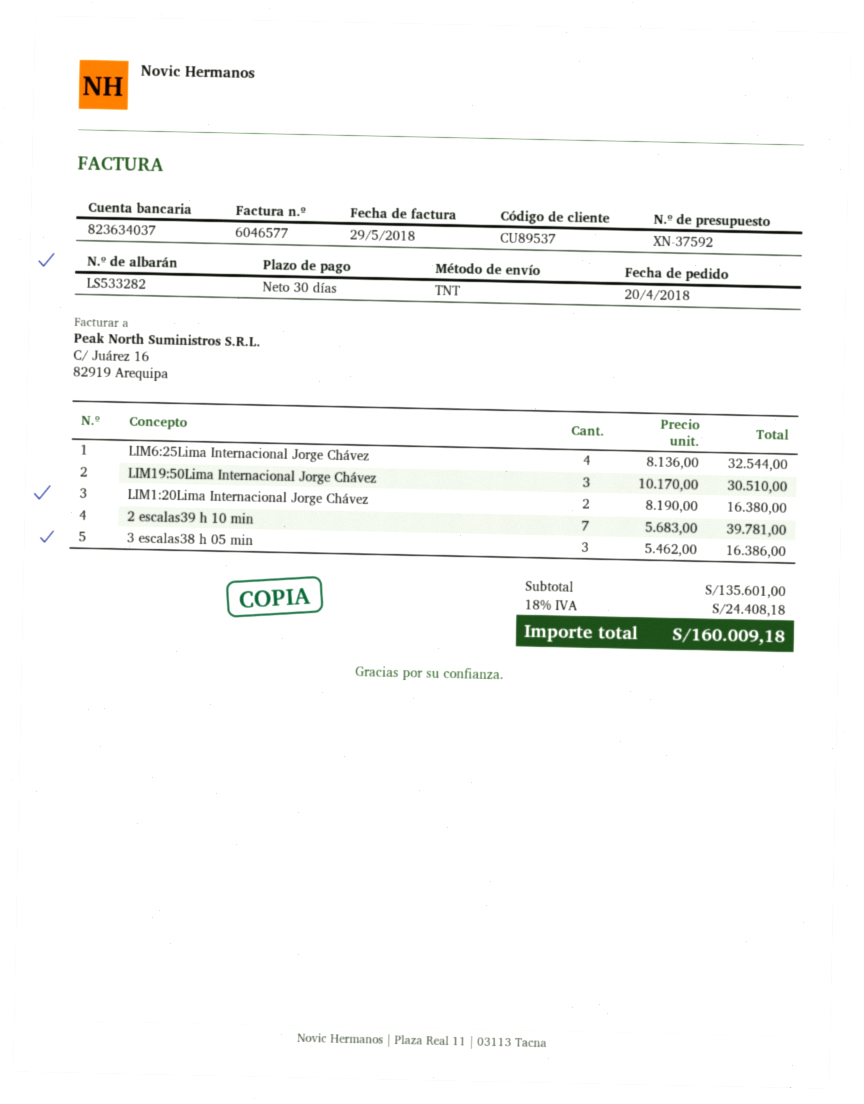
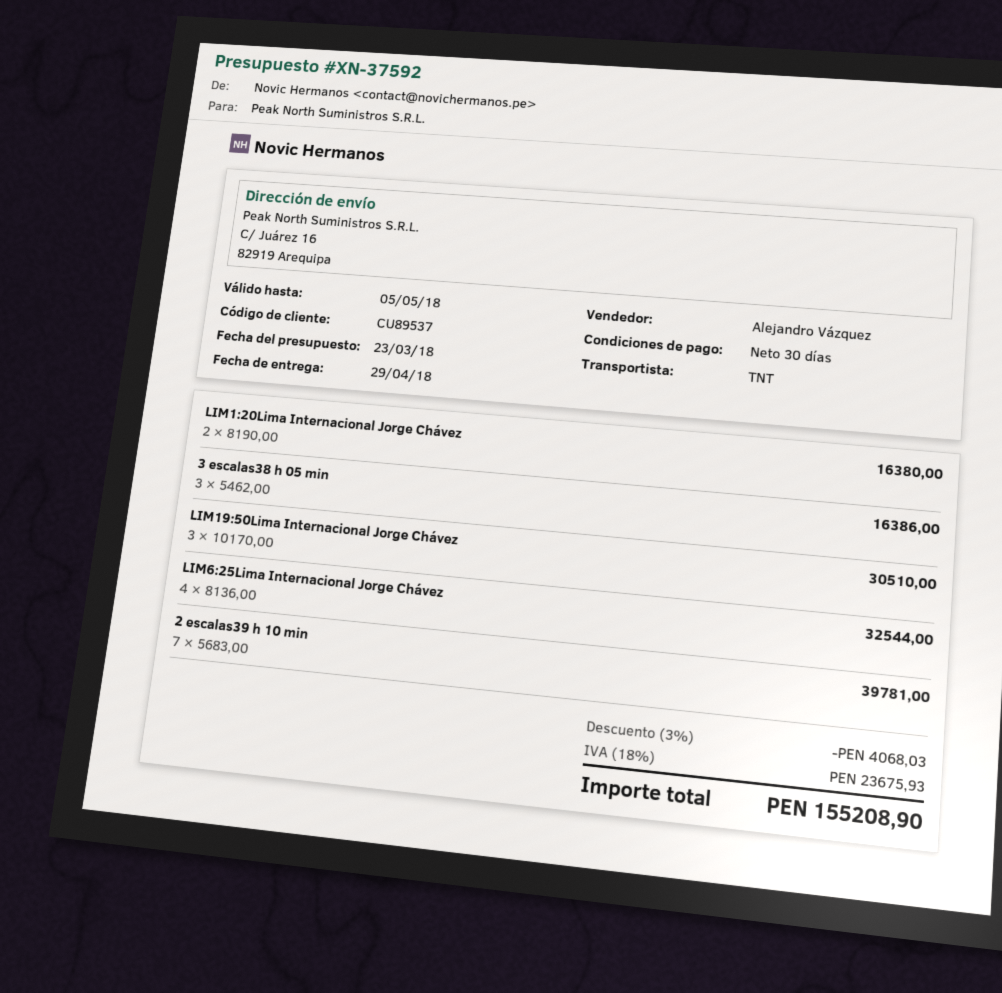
discount: none -> 3% = 4068.03
tax: 18% = 24408.18 -> 18% = 23675.93
total: 160009.18 -> 155208.90

